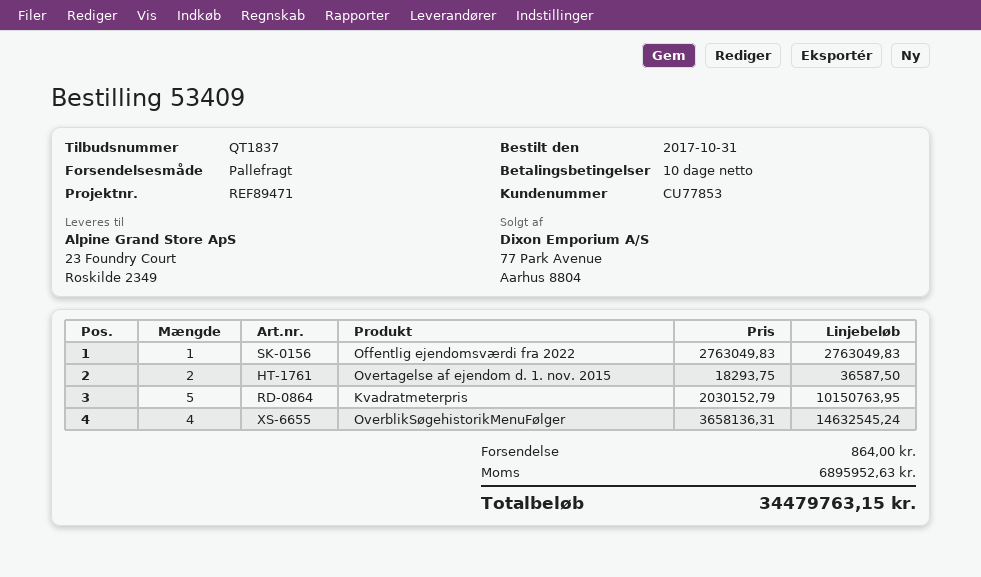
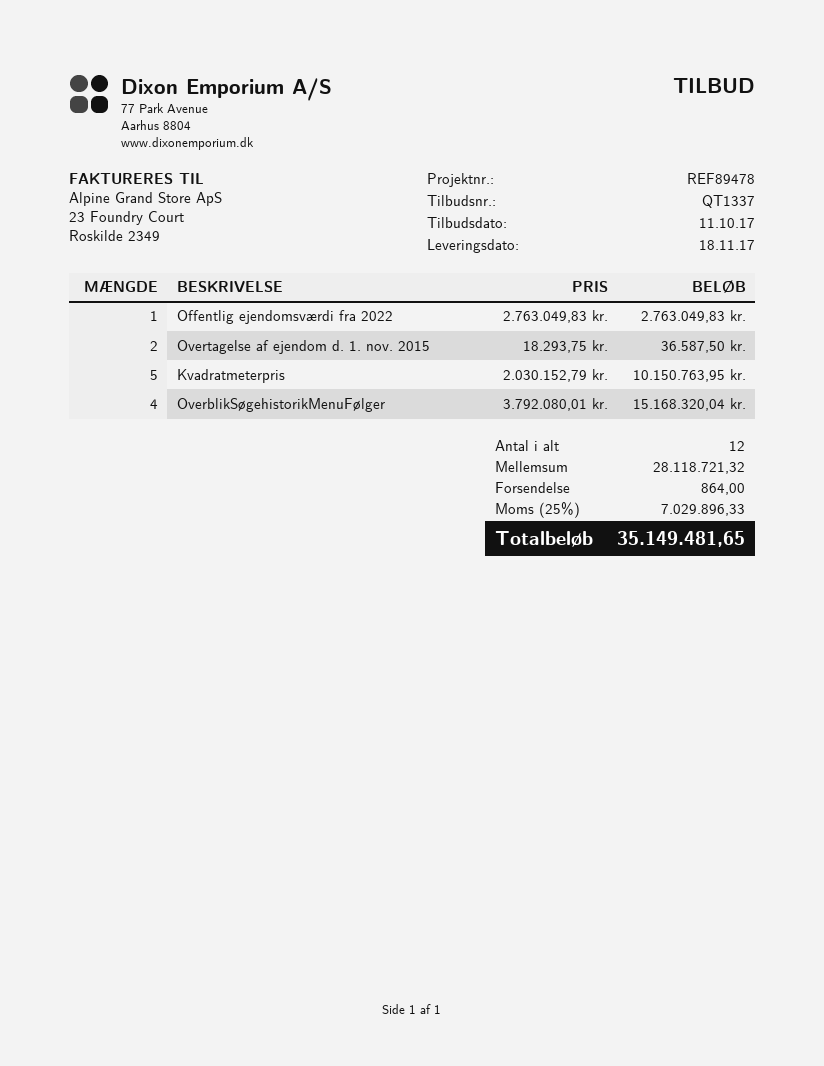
quote number: QT1837 -> QT1337
reference: REF89471 -> REF89478
OverblikSøgehistorikMenuFølger: 4 x 3658136.31 = 14632545.24 -> 4 x 3792080.01 = 15168320.04
tax: 6895952.63 -> 7029896.33
total: 34479763.15 -> 35149481.65

